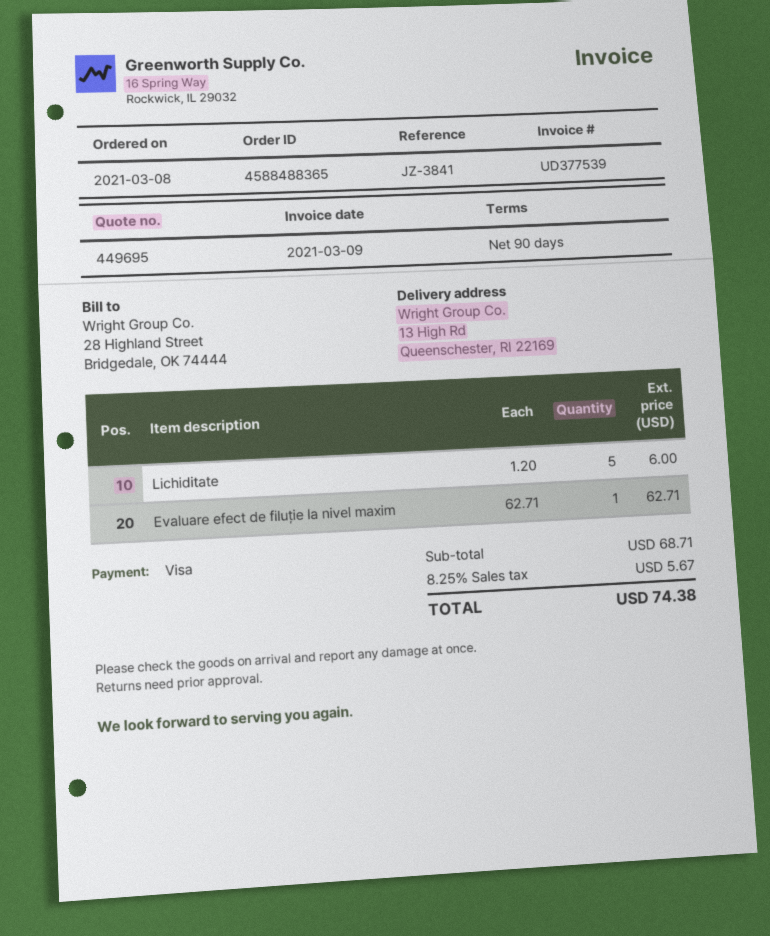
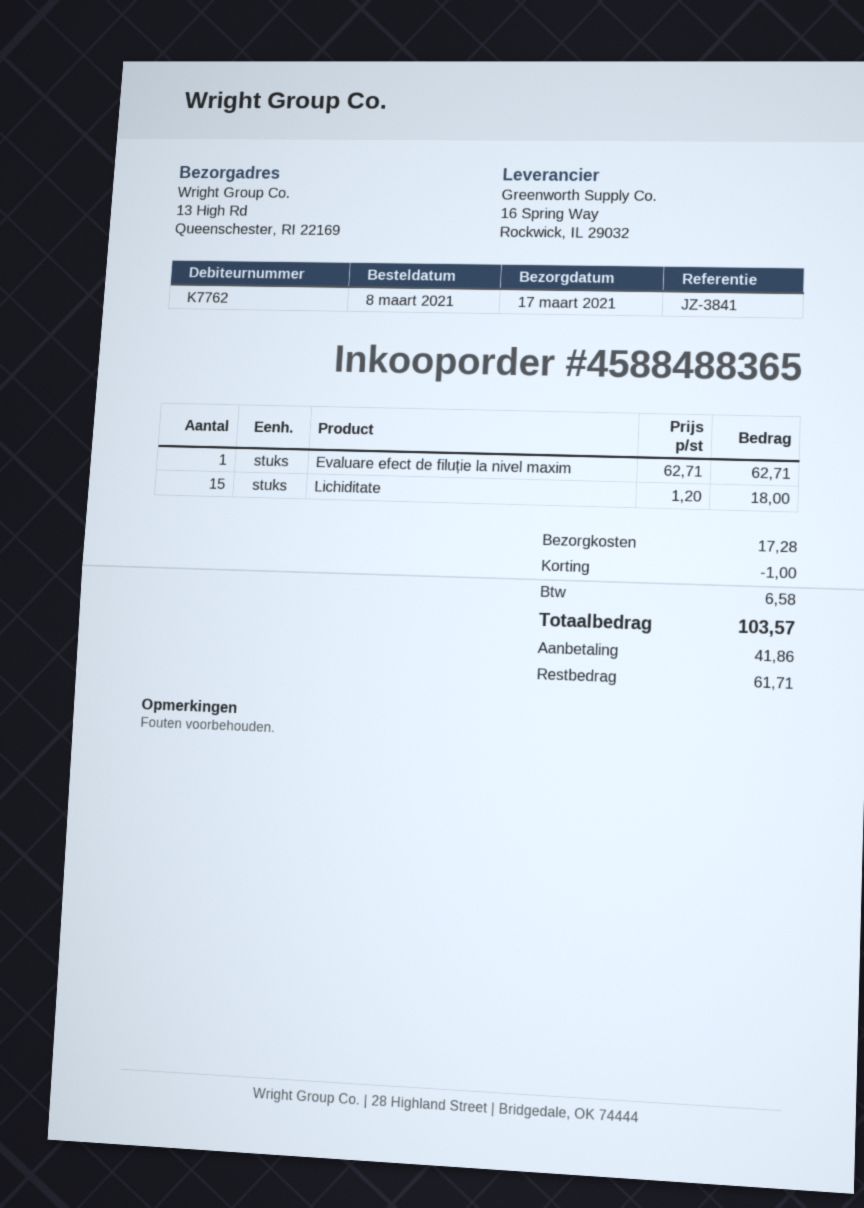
Lichiditate: 5 x 1.20 = 6.00 -> 15 x 1.20 = 18.00
discount: none -> 1.00
shipping: none -> 17.28
tax: 5.67 -> 6.58
total: 74.38 -> 103.57

